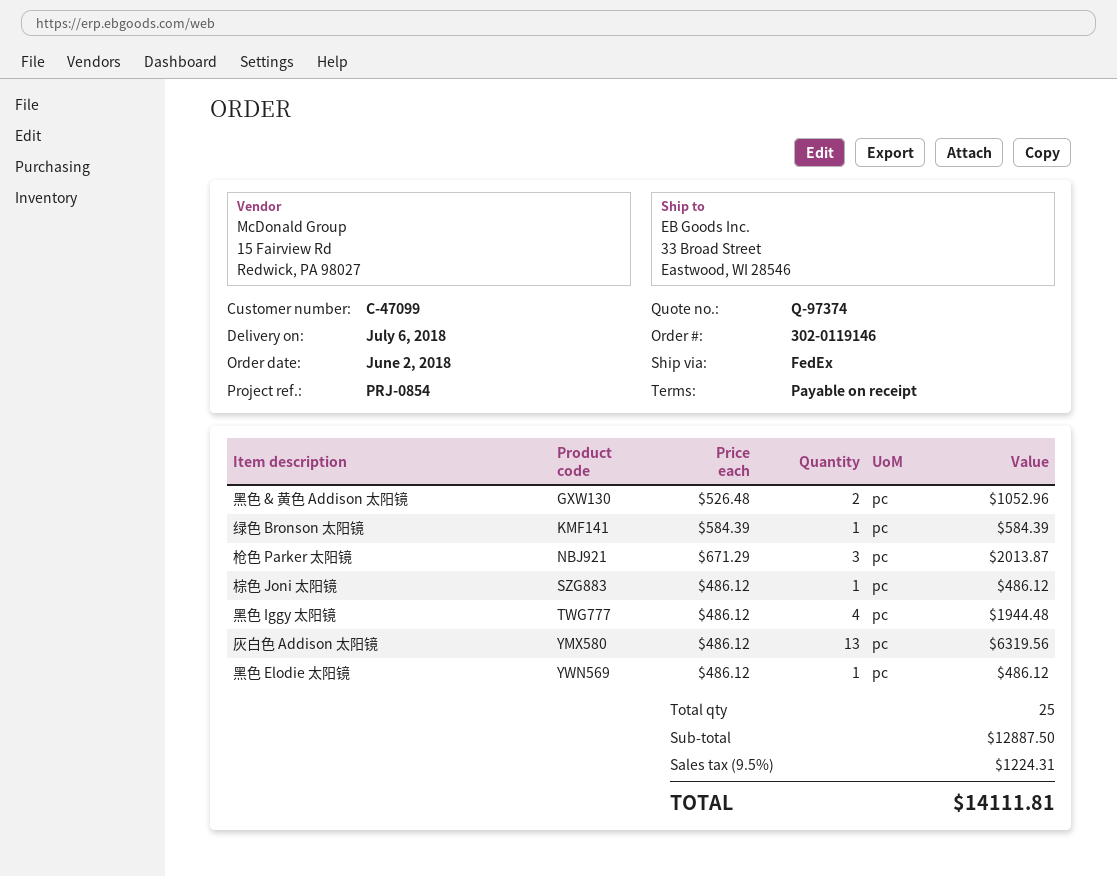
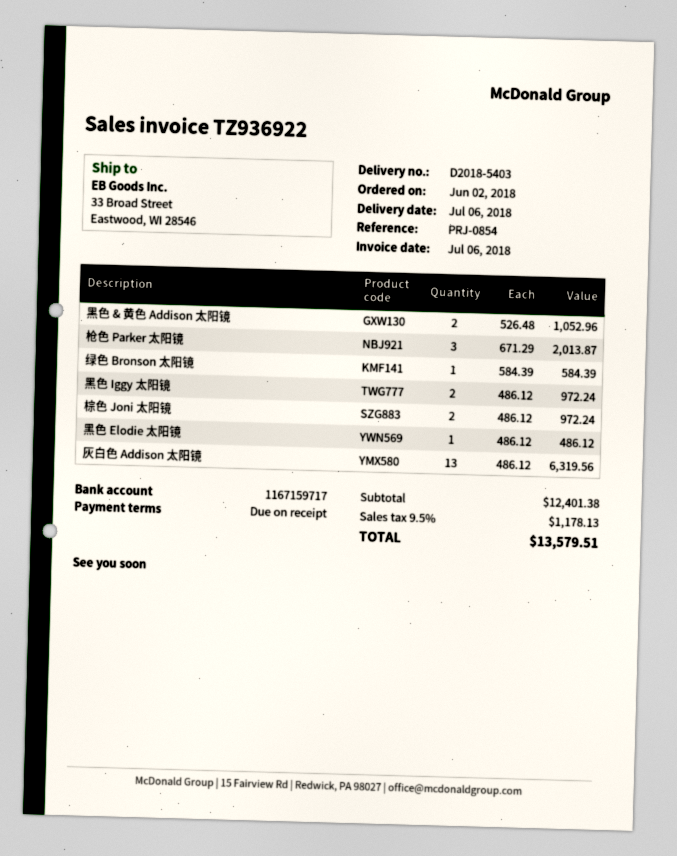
棕色 Joni 太阳镜: 1 x 486.12 = 486.12 -> 2 x 486.12 = 972.24
黑色 Iggy 太阳镜: 4 x 486.12 = 1944.48 -> 2 x 486.12 = 972.24
subtotal: 12887.50 -> 12401.38
tax: 9.5% = 1224.31 -> 9.5% = 1178.13
total: 14111.81 -> 13579.51

